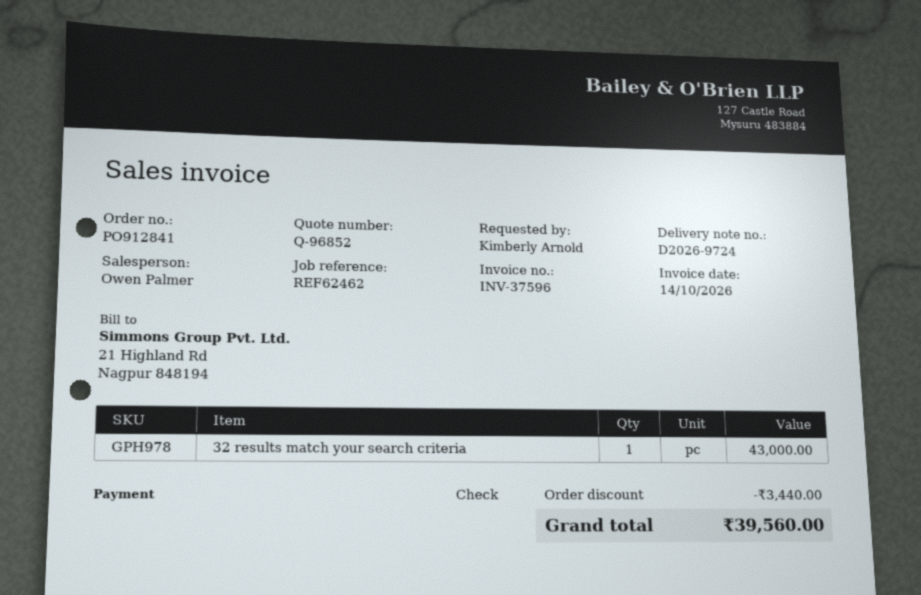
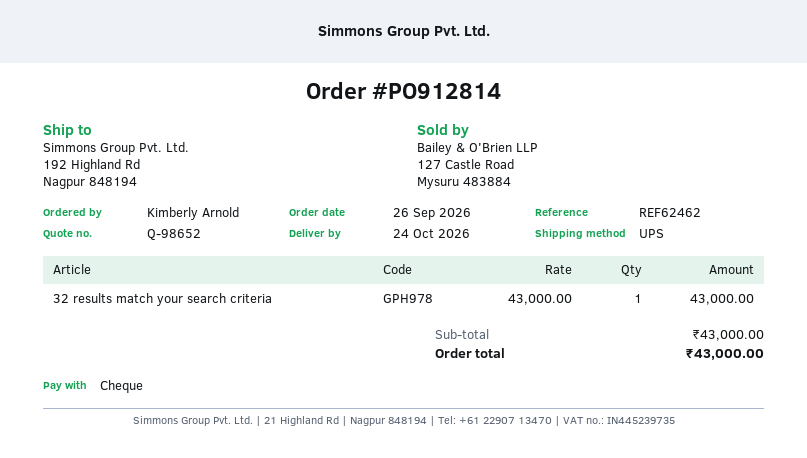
quote number: Q-96852 -> Q-98652
order number: PO912841 -> PO912814
discount: 3440.00 -> none
total: 39560.00 -> 43000.00

